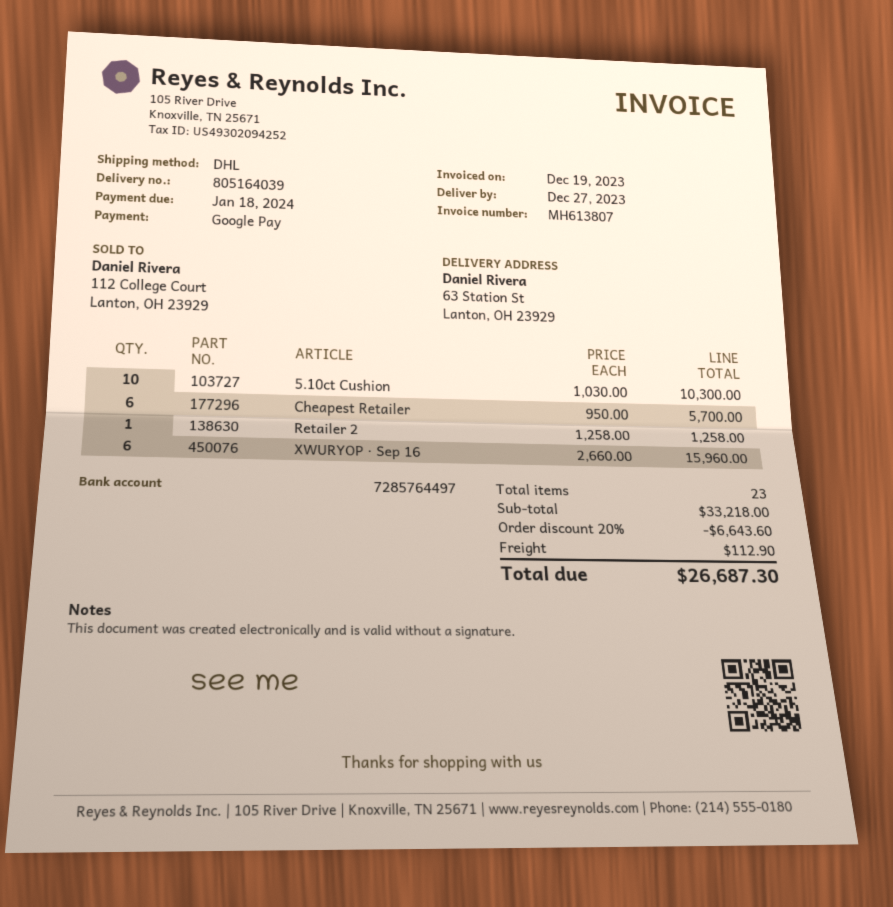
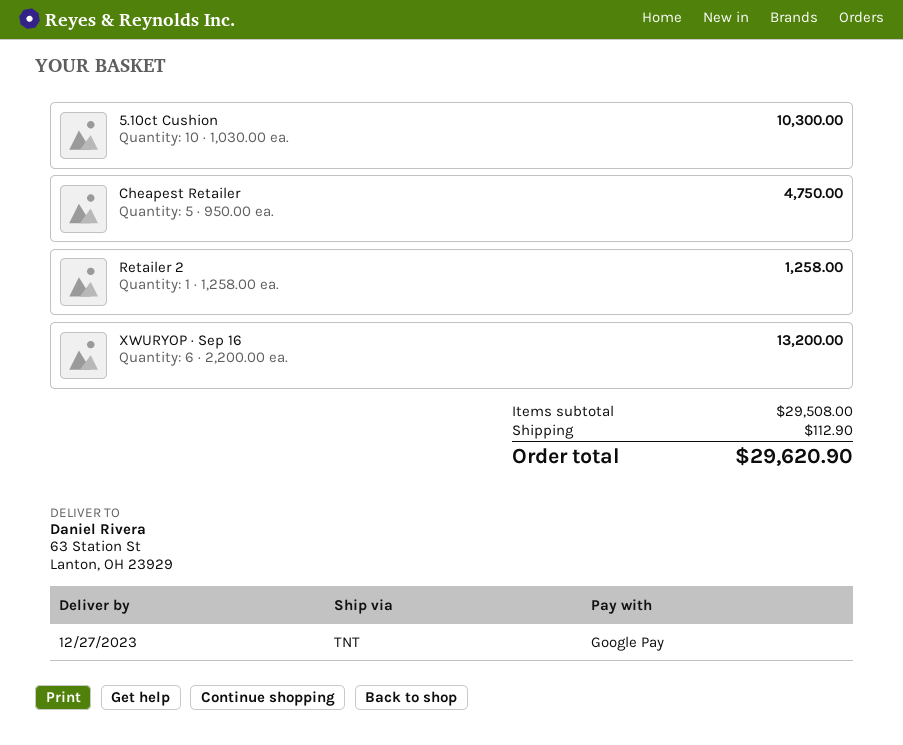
shipping method: DHL -> TNT
Cheapest Retailer: 6 x 950.00 = 5700.00 -> 5 x 950.00 = 4750.00
XWURYOP · Sep 16: 6 x 2660.00 = 15960.00 -> 6 x 2200.00 = 13200.00
subtotal: 33218.00 -> 29508.00
discount: 20% = 6643.60 -> none
total: 26687.30 -> 29620.90

